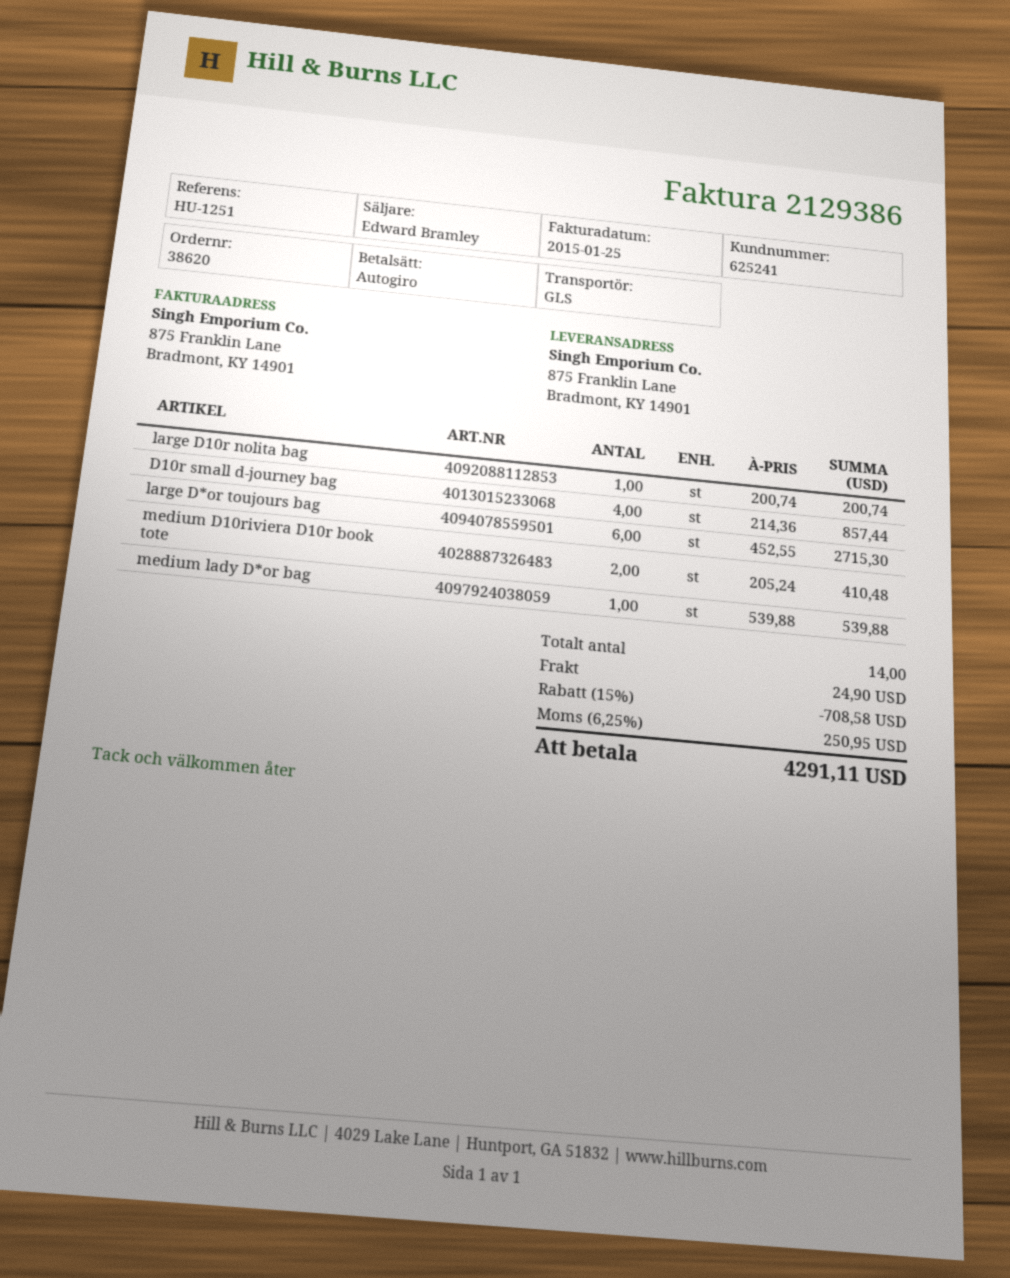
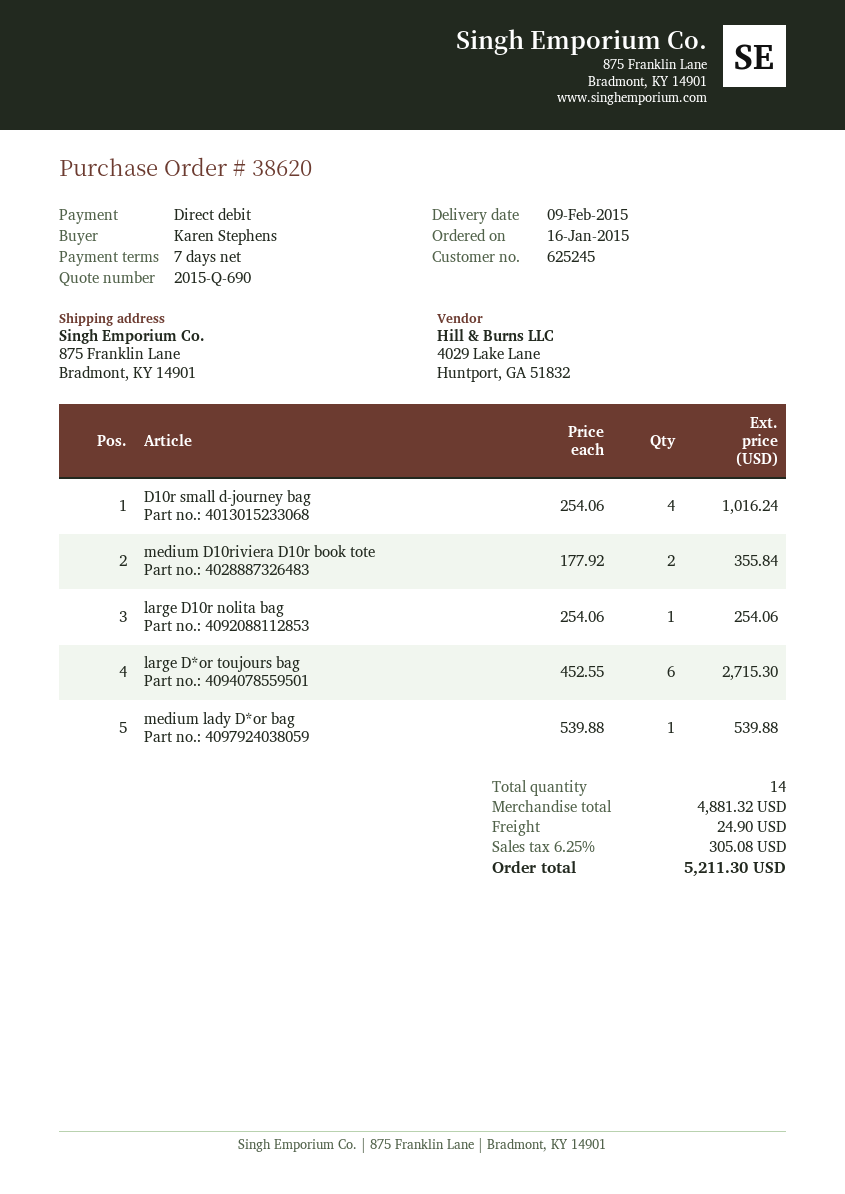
customer number: 625241 -> 625245
large D10r nolita bag: 1 x 200.74 = 200.74 -> 1 x 254.06 = 254.06
D10r small d-journey bag: 4 x 214.36 = 857.44 -> 4 x 254.06 = 1016.24
medium D10riviera D10r book tote: 2 x 205.24 = 410.48 -> 2 x 177.92 = 355.84
discount: 15% = 708.58 -> none
tax: 6.25% = 250.95 -> 6.25% = 305.08
total: 4291.11 -> 5211.30

